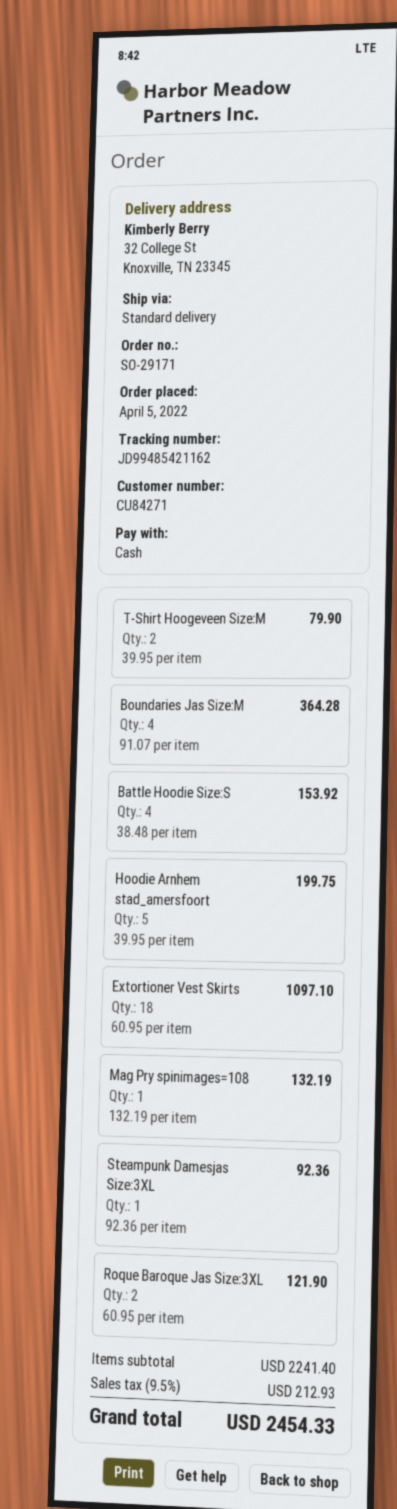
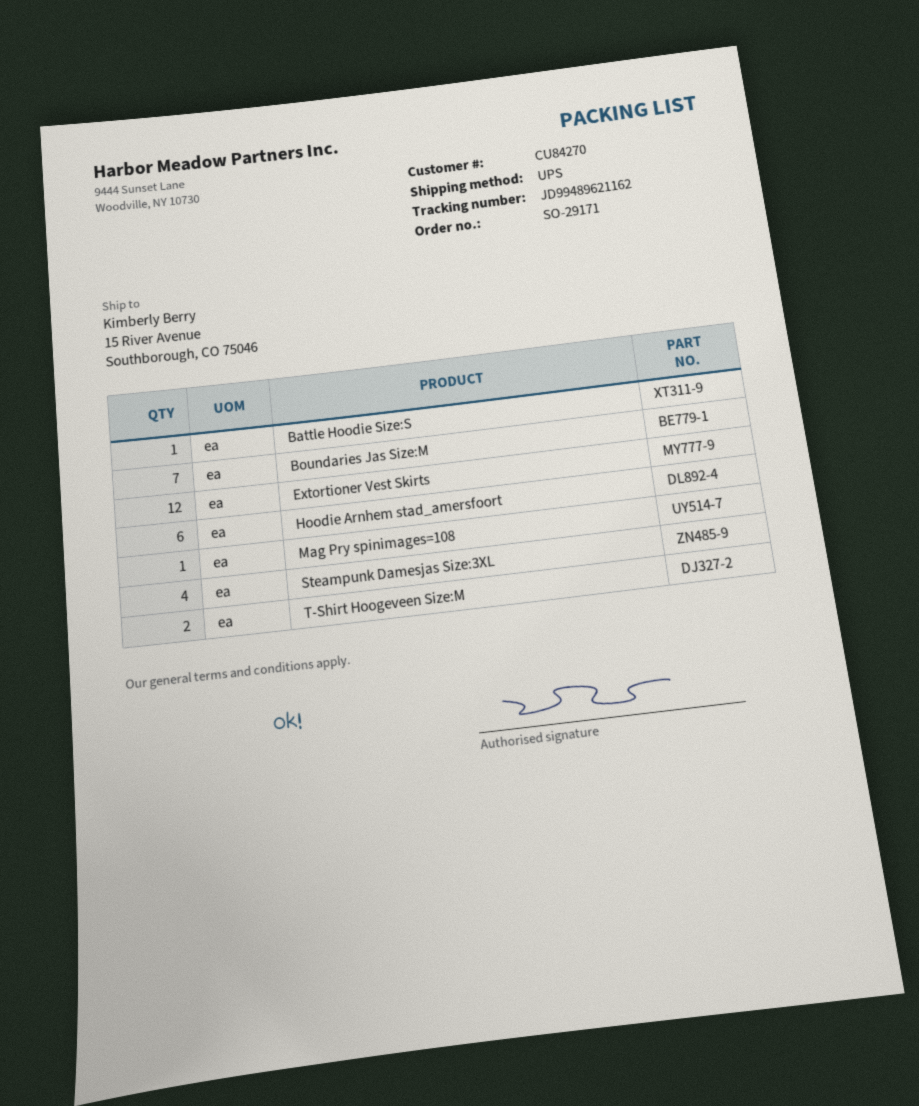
customer number: CU84271 -> CU84270
shipping method: standard -> UPS
tracking number: JD99485421162 -> JD99489621162
ship to: 32 College St, Knoxville, TN 23345 -> 15 River Avenue, Southborough, CO 75046
Boundaries Jas Size:M: 4 -> 7
Battle Hoodie Size:S: 4 -> 1
Hoodie Arnhem stad_amersfoort: 5 -> 6
Extortioner Vest Skirts: 18 -> 12
Steampunk Damesjas Size:3XL: 1 -> 4
Roque Baroque Jas Size:3XL: 2 -> none

